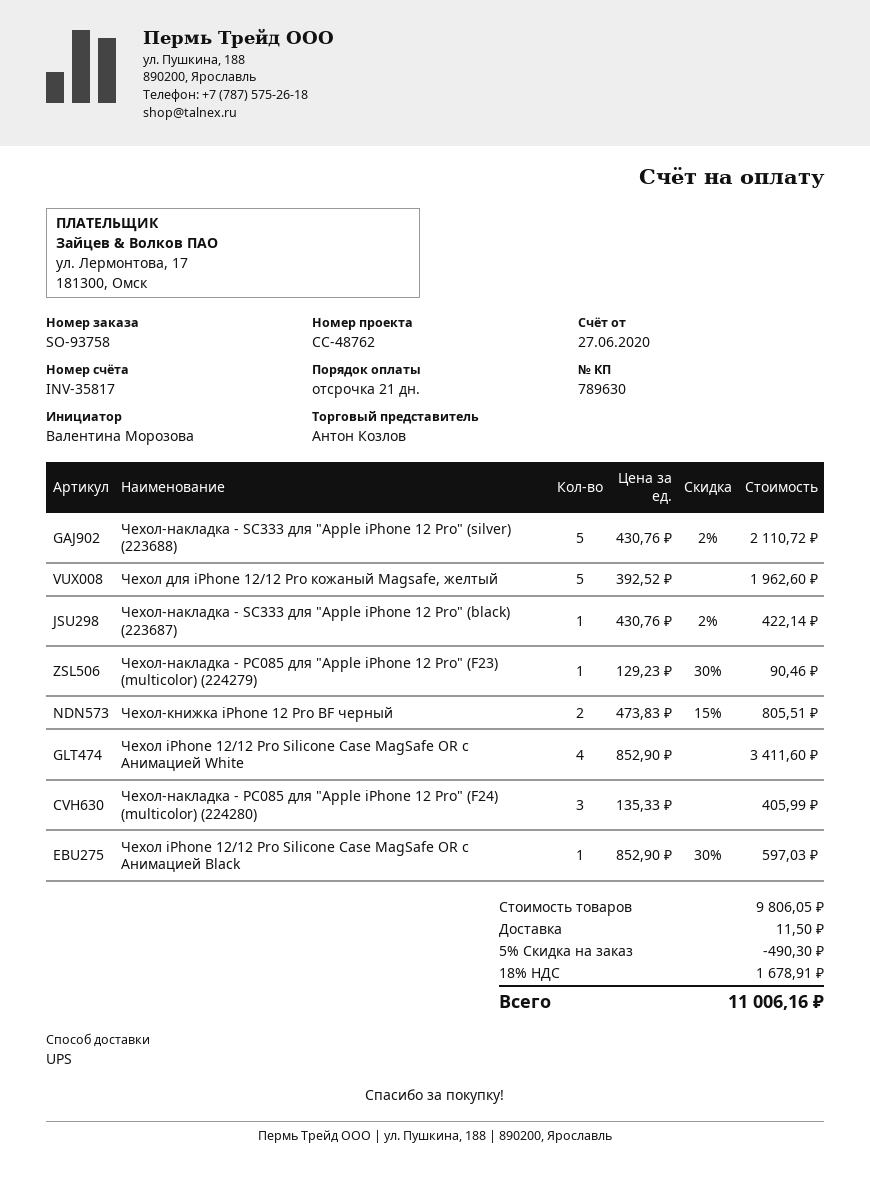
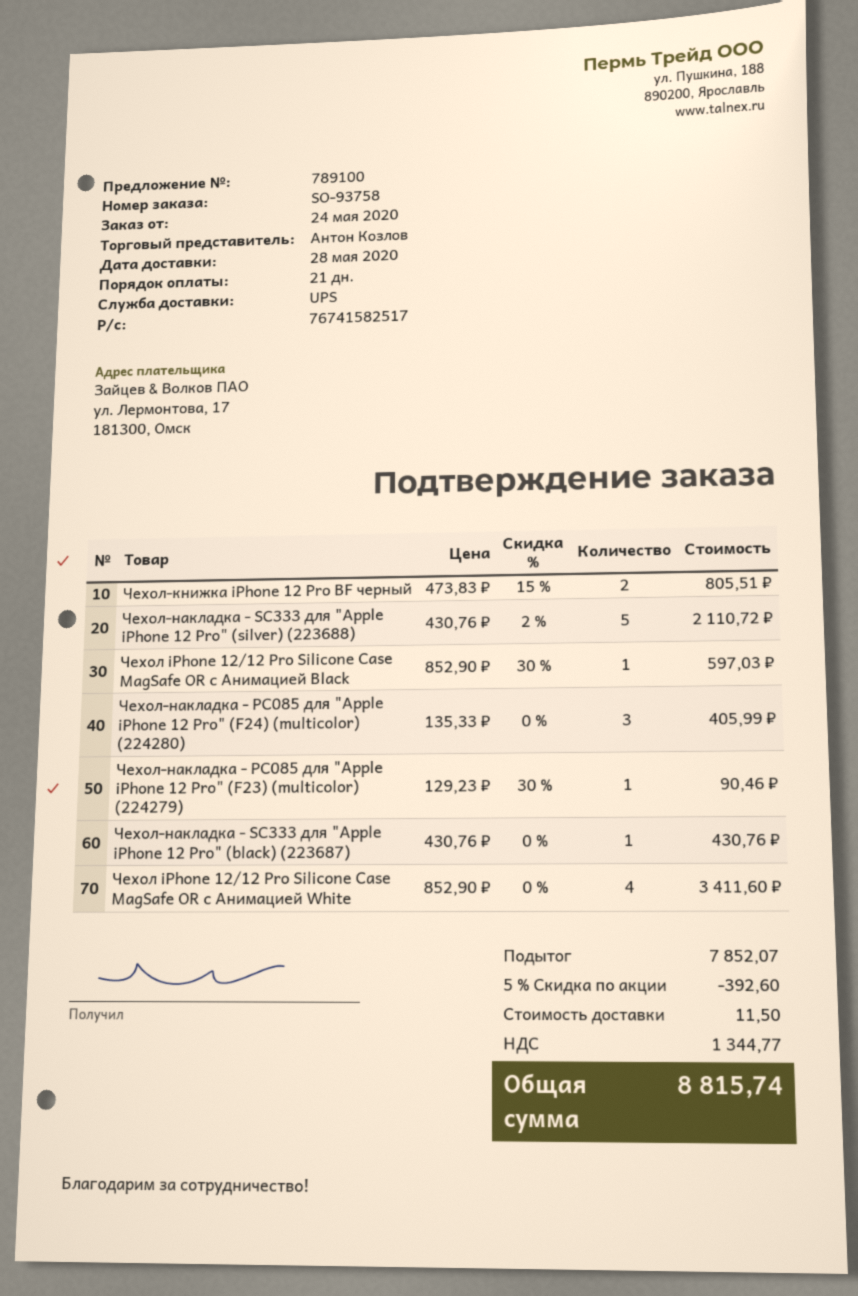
quote number: 789630 -> 789100
Чехол для iPhone 12/12 Pro кожаный Magsafe, желтый: 5 x 392.52 = 1962.60 -> none
Чехол-накладка - SC333 для "Apple iPhone 12 Pro" (black) (223687): 1 x 430.76 - 2% = 422.14 -> 1 x 430.76 = 430.76
subtotal: 9806.05 -> 7852.07
discount: 5% = 490.30 -> 5% = 392.60
tax: 1678.91 -> 1344.77
total: 11006.16 -> 8815.74

